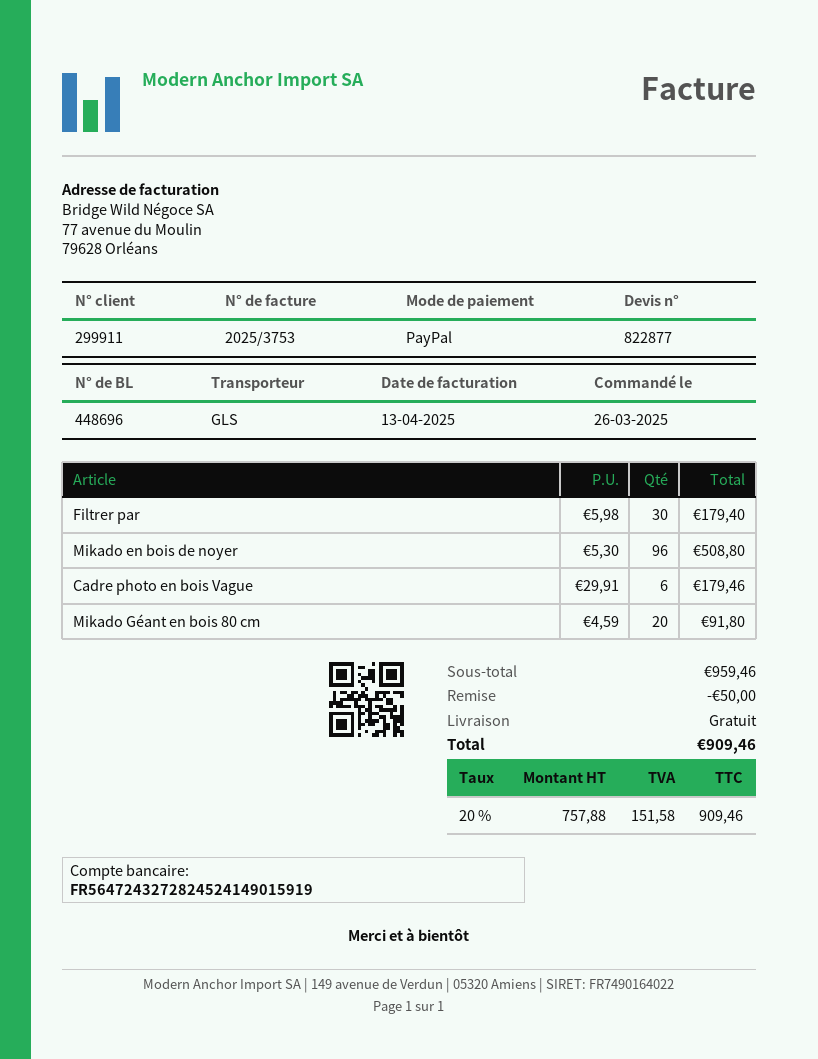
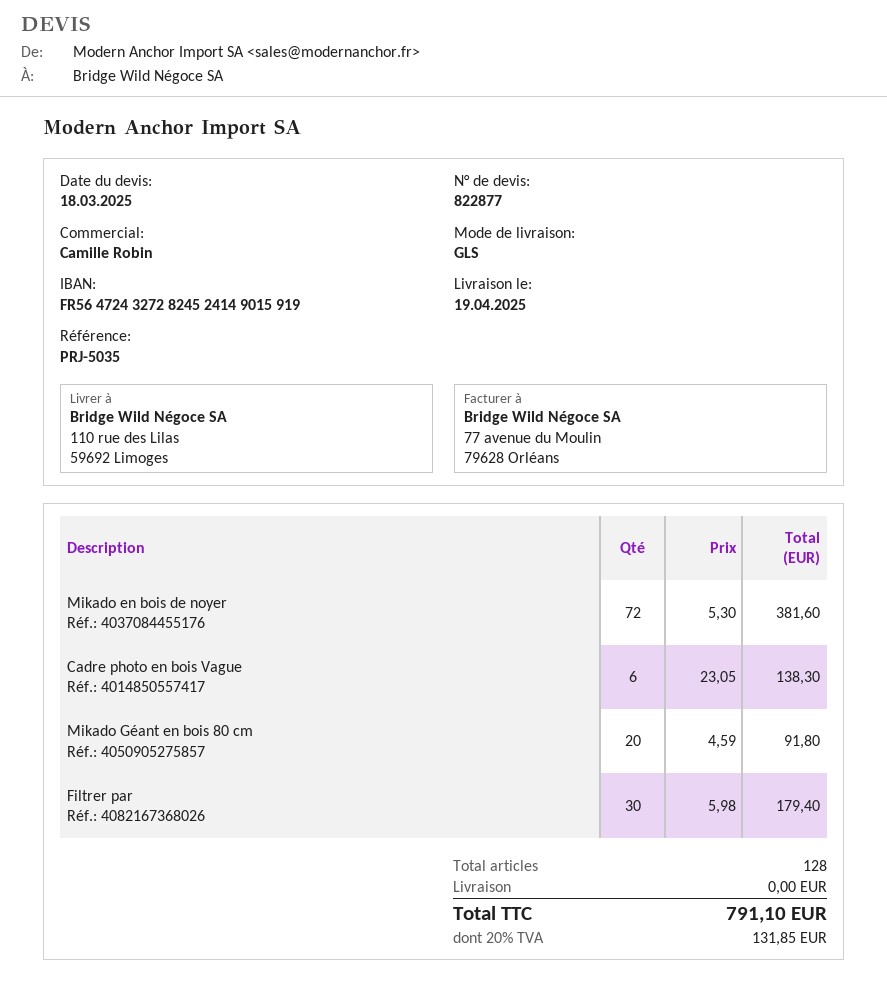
Mikado en bois de noyer: 96 x 5.30 = 508.80 -> 72 x 5.30 = 381.60
Cadre photo en bois Vague: 6 x 29.91 = 179.46 -> 6 x 23.05 = 138.30
discount: 50.00 -> none
tax: 20% = 151.58 -> 20% = 131.85
total: 909.46 -> 791.10

